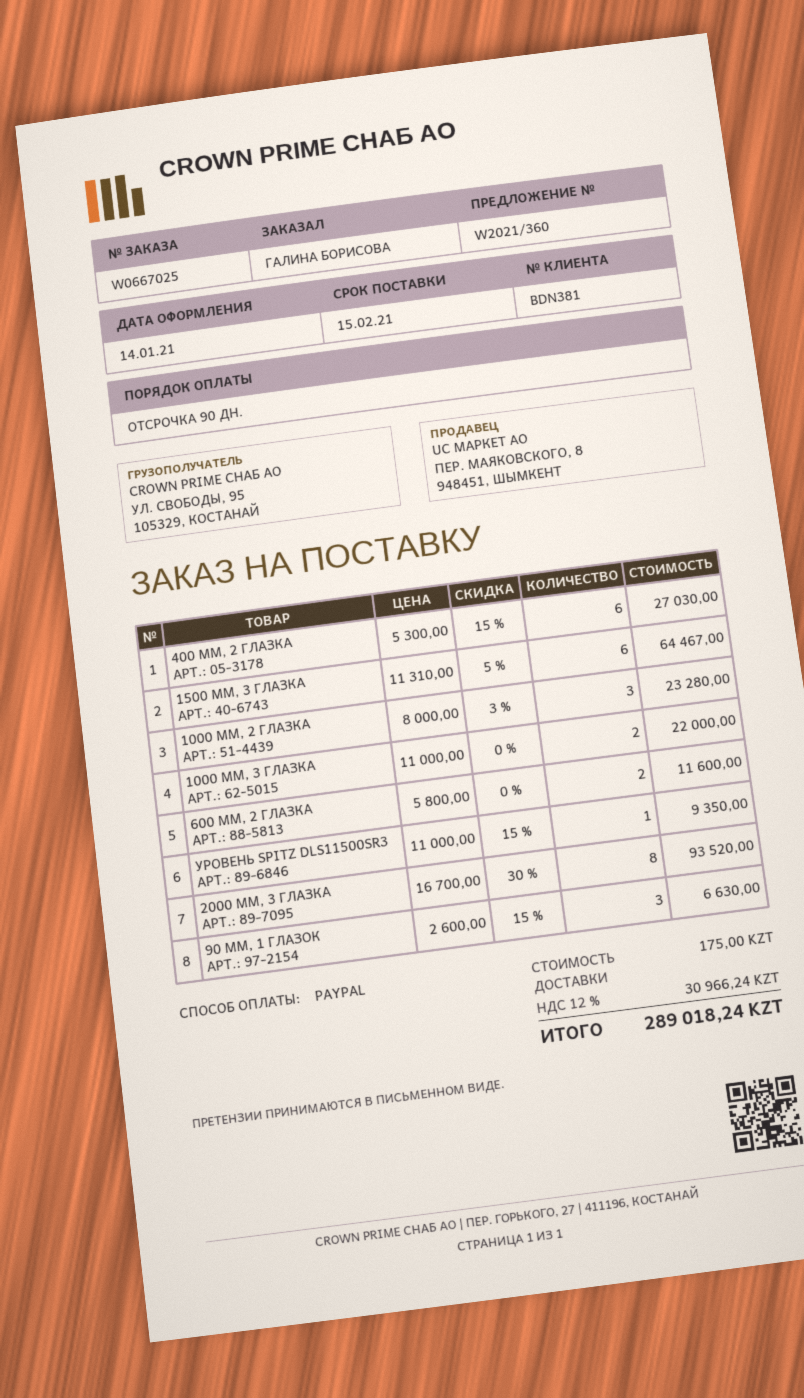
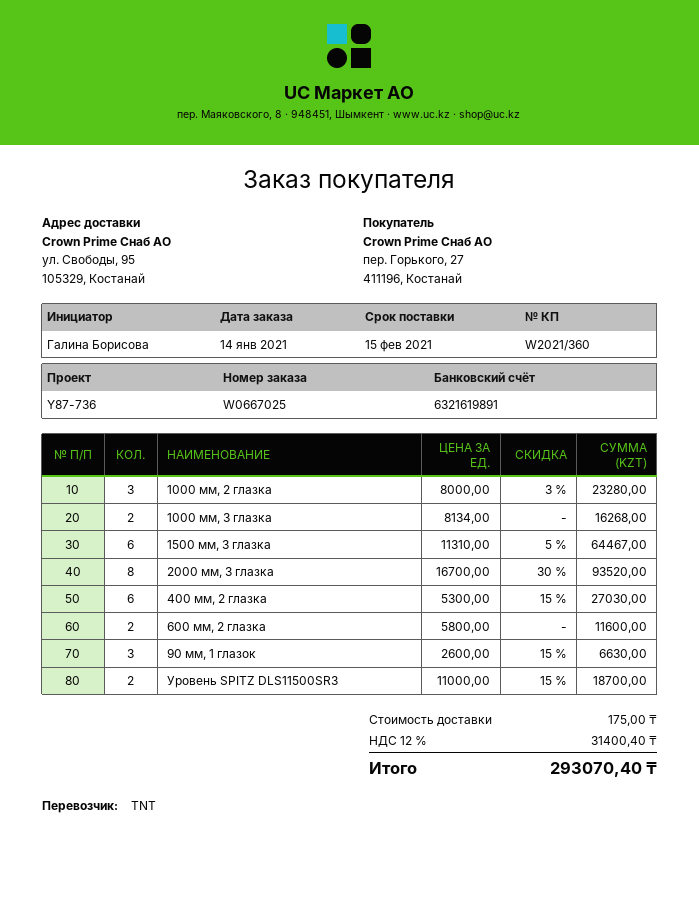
1000 ММ, 3 ГЛАЗКА: 2 x 11000.00 = 22000.00 -> 2 x 8134.00 = 16268.00
УРОВЕНЬ SPITZ DLS11500SR3: 1 x 11000.00 - 15% = 9350.00 -> 2 x 11000.00 - 15% = 18700.00
tax: 12% = 30966.24 -> 12% = 31400.40
total: 289018.24 -> 293070.40

